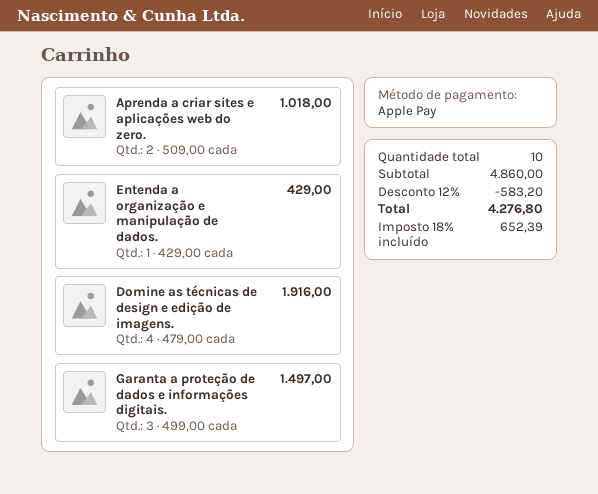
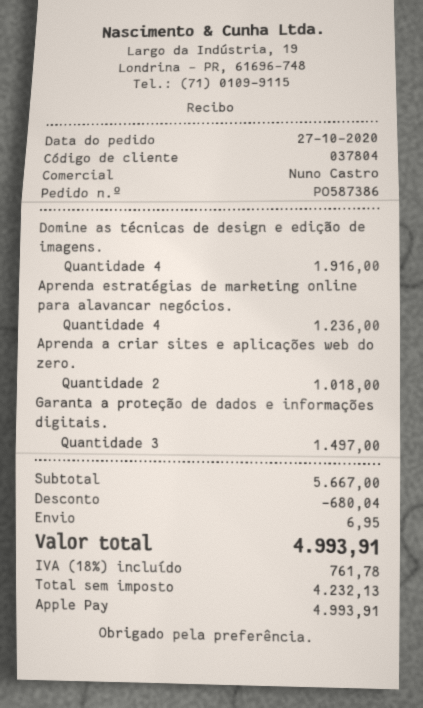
Entenda a organização e manipulação de dados.: 1 for 429.00 -> none
Aprenda estratégias de marketing online para alavancar negócios.: none -> 4 for 1236.00
subtotal: 4860.00 -> 5667.00
discount: 583.20 -> 680.04
shipping: none -> 6.95
tax: 18% = 652.39 -> 18% = 761.78
total: 4276.80 -> 4993.91

